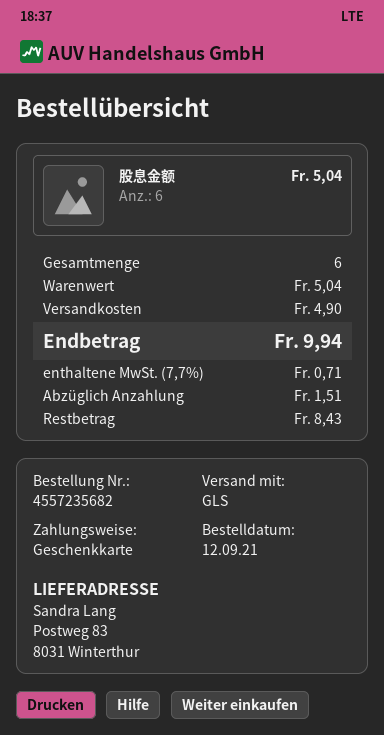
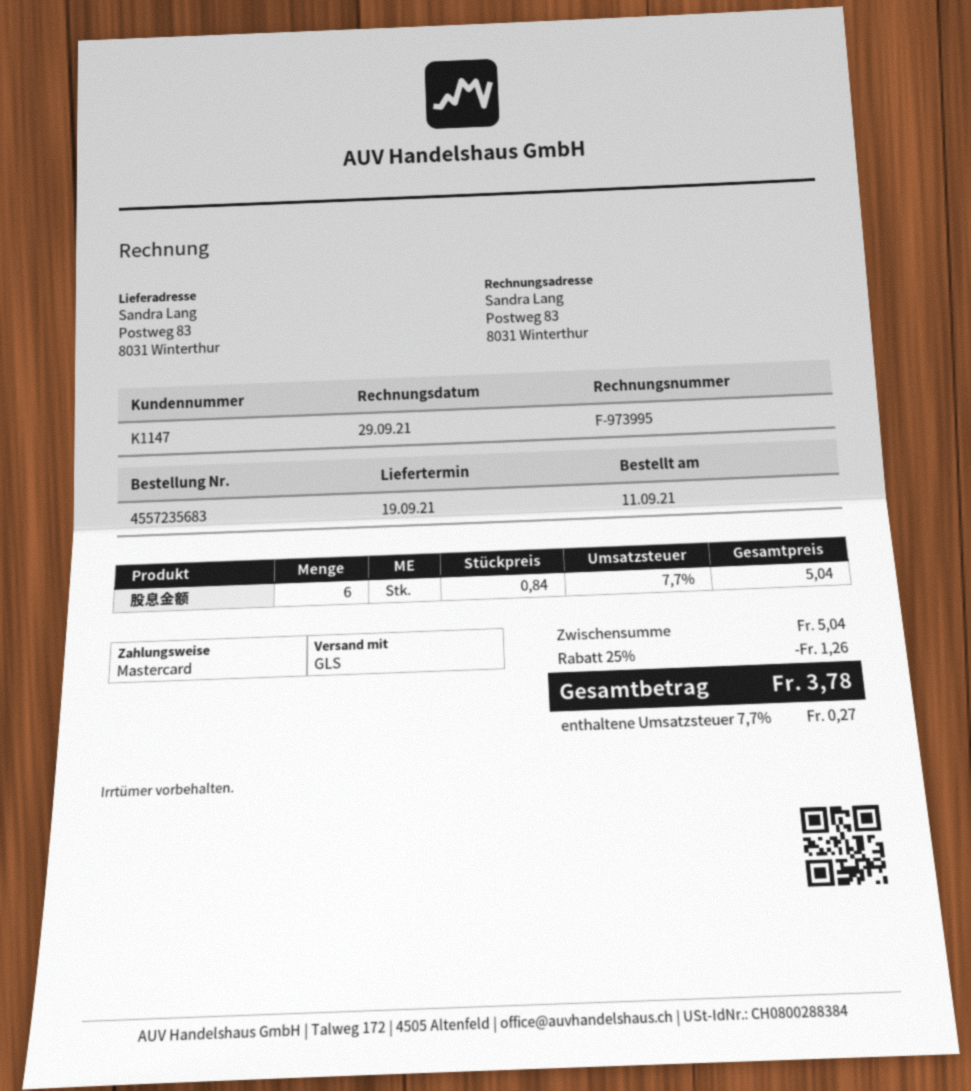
order number: 4557235682 -> 4557235683
order date: 2021-09-12 -> 2021-09-11
payment method: gift card -> Mastercard
discount: none -> 25% = 1.26
shipping: 4.90 -> none
tax: 7.7% = 0.71 -> 7.7% = 0.27
total: 9.94 -> 3.78

